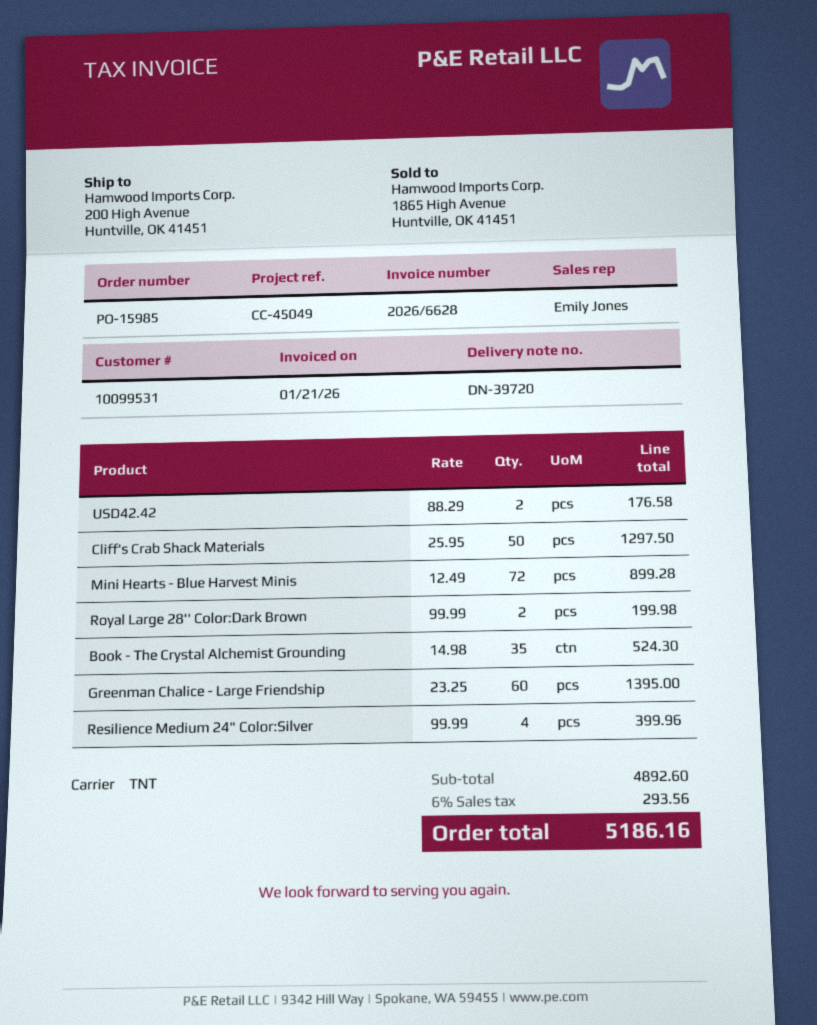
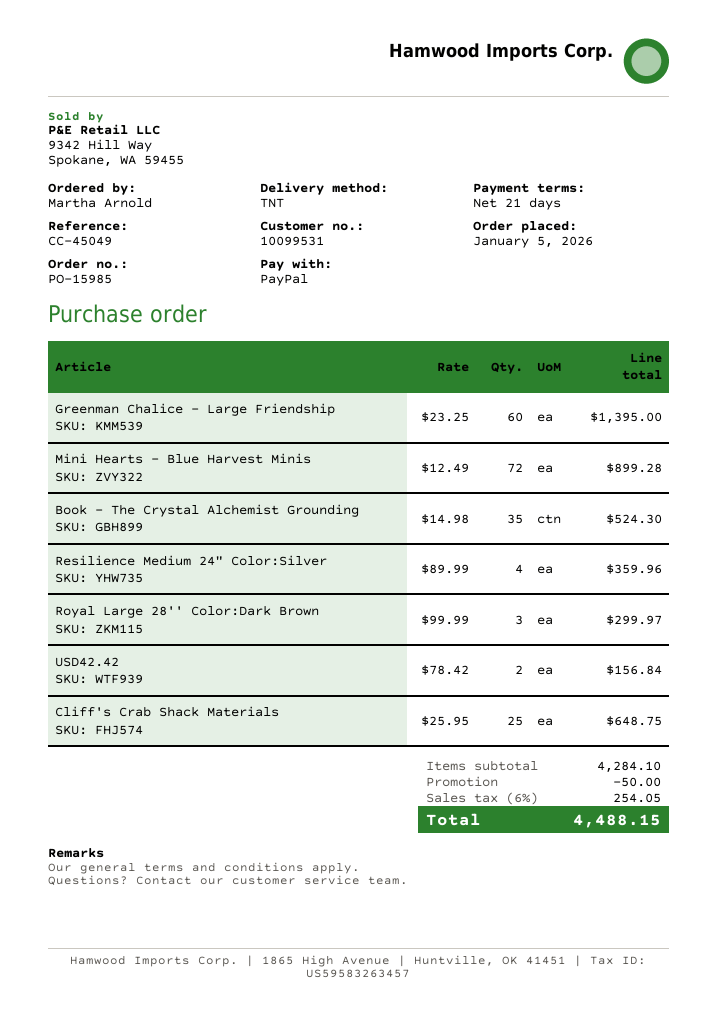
USD42.42: 2 x 88.29 = 176.58 -> 2 x 78.42 = 156.84
Cliff's Crab Shack Materials: 50 x 25.95 = 1297.50 -> 25 x 25.95 = 648.75
Royal Large 28'' Color:Dark Brown: 2 x 99.99 = 199.98 -> 3 x 99.99 = 299.97
Resilience Medium 24" Color:Silver: 4 x 99.99 = 399.96 -> 4 x 89.99 = 359.96
subtotal: 4892.60 -> 4284.10
discount: none -> 50.00
tax: 6% = 293.56 -> 6% = 254.05
total: 5186.16 -> 4488.15

